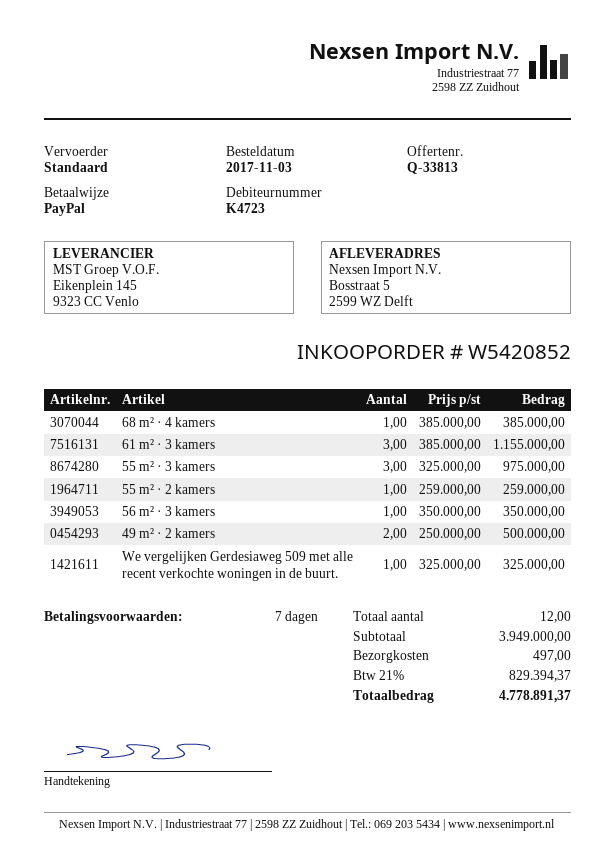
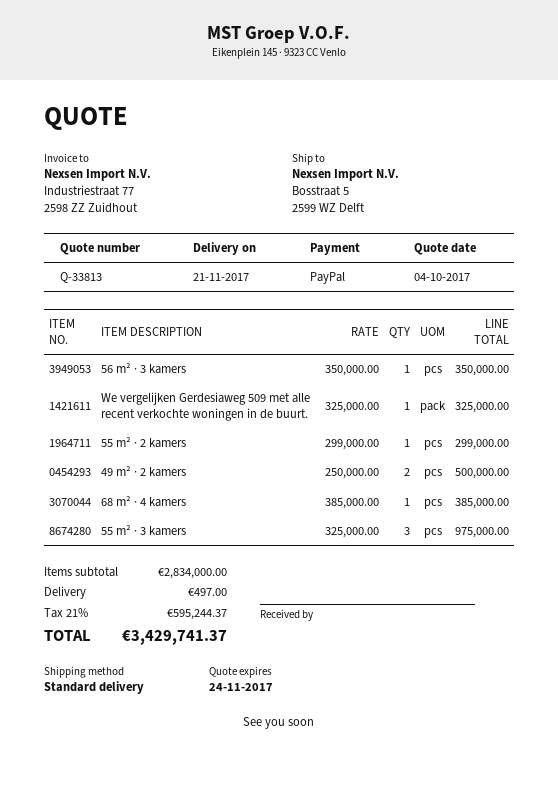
61 m² · 3 kamers: 3 x 385000.00 = 1155000.00 -> none
55 m² · 2 kamers: 1 x 259000.00 = 259000.00 -> 1 x 299000.00 = 299000.00
subtotal: 3949000.00 -> 2834000.00
tax: 21% = 829394.37 -> 21% = 595244.37
total: 4778891.37 -> 3429741.37

